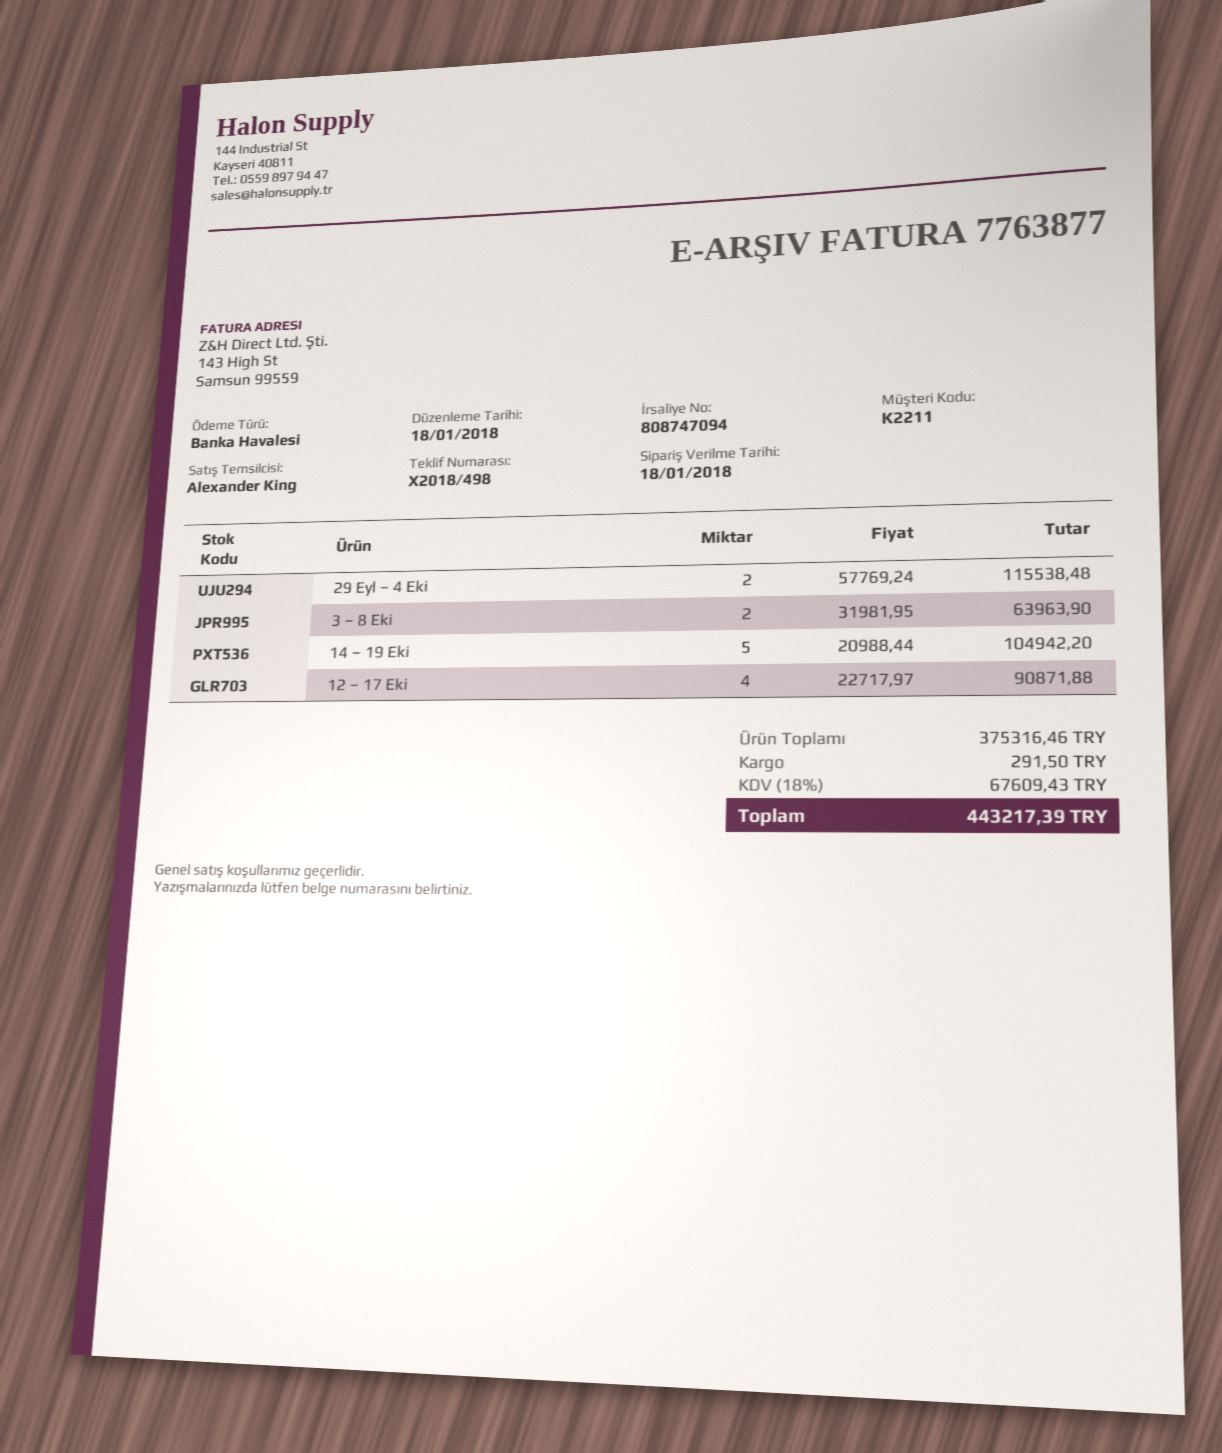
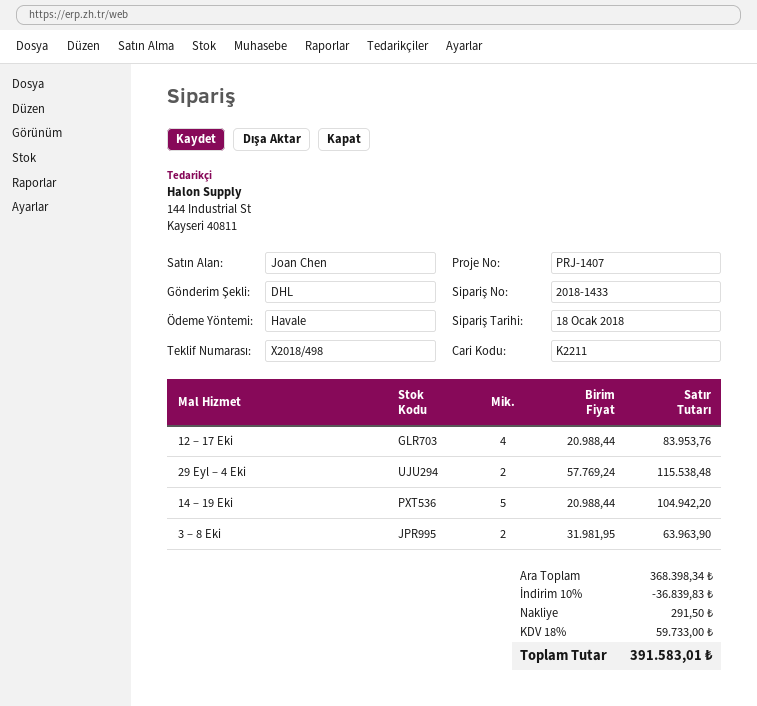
12 – 17 Eki: 4 x 22717.97 = 90871.88 -> 4 x 20988.44 = 83953.76
subtotal: 375316.46 -> 368398.34
discount: none -> 10% = 36839.83
tax: 18% = 67609.43 -> 18% = 59733.00
total: 443217.39 -> 391583.01

